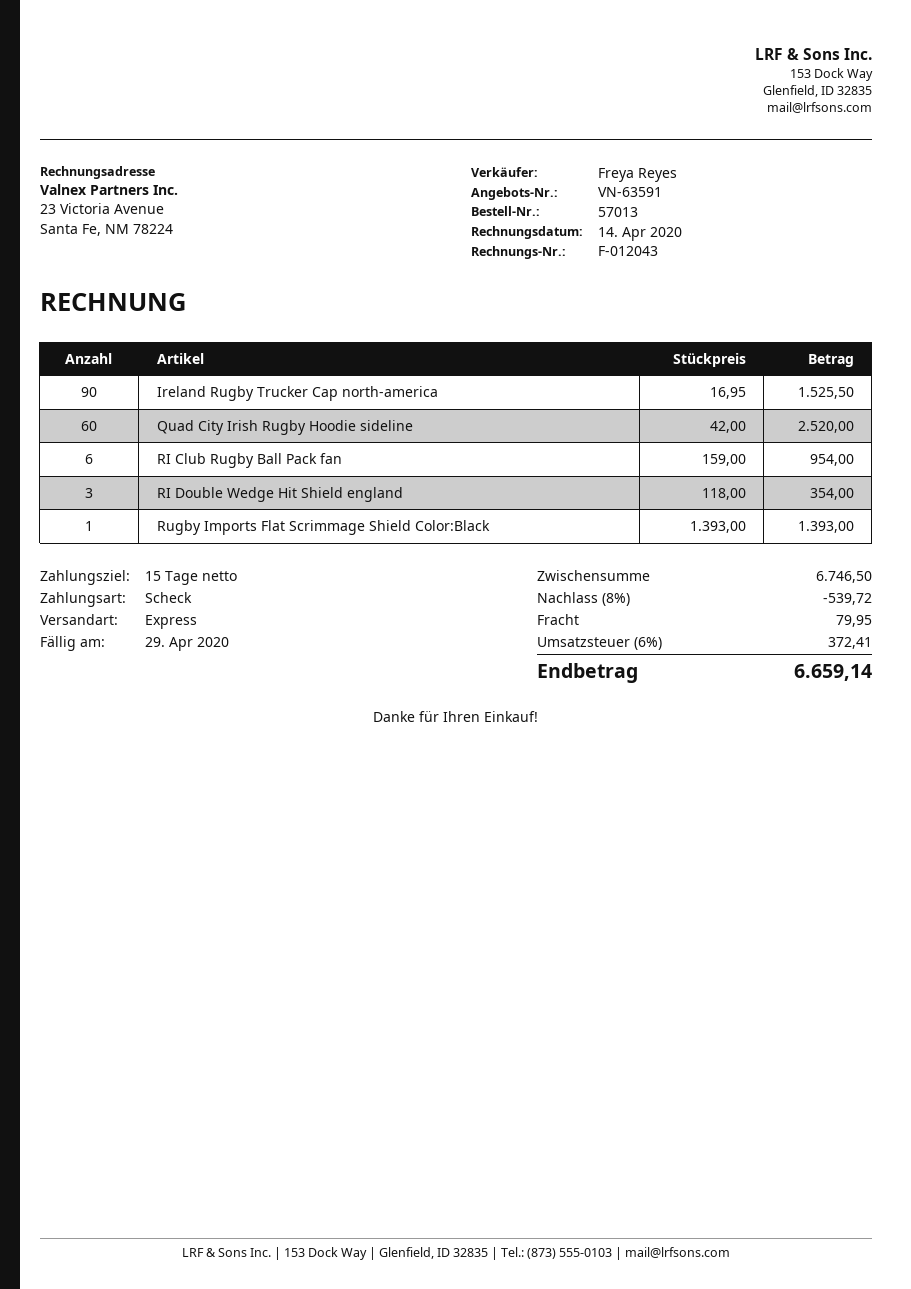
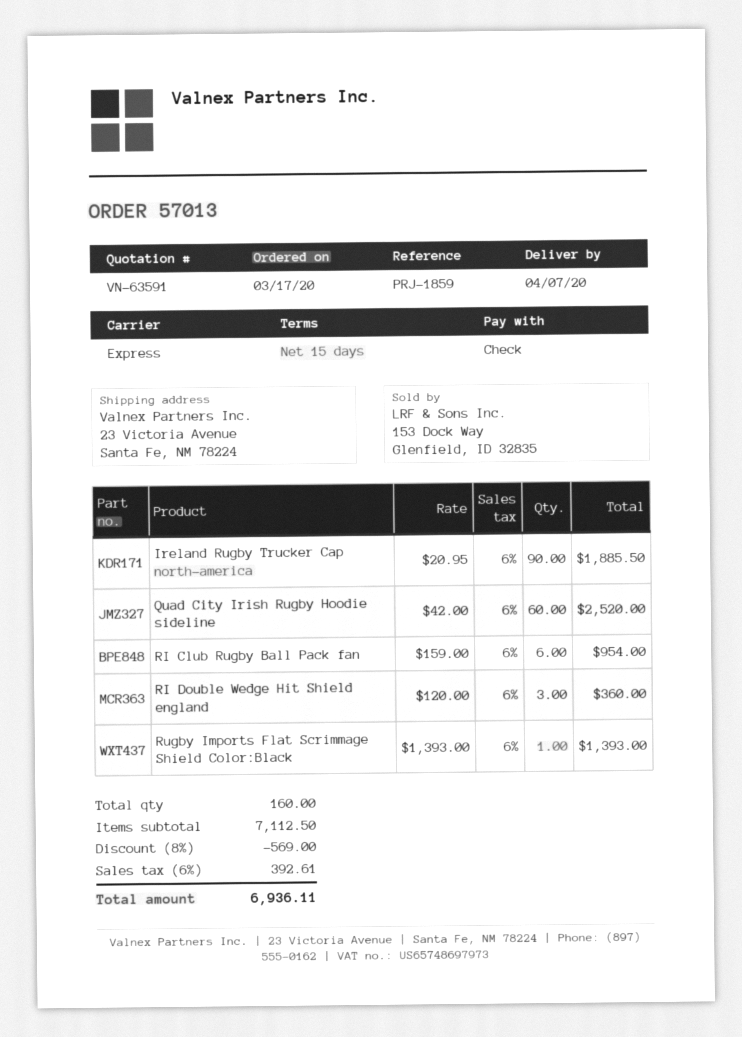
Ireland Rugby Trucker Cap north-america: 90 x 16.95 = 1525.50 -> 90 x 20.95 = 1885.50
RI Double Wedge Hit Shield england: 3 x 118.00 = 354.00 -> 3 x 120.00 = 360.00
subtotal: 6746.50 -> 7112.50
discount: 8% = 539.72 -> 8% = 569.00
shipping: 79.95 -> none
tax: 6% = 372.41 -> 6% = 392.61
total: 6659.14 -> 6936.11

